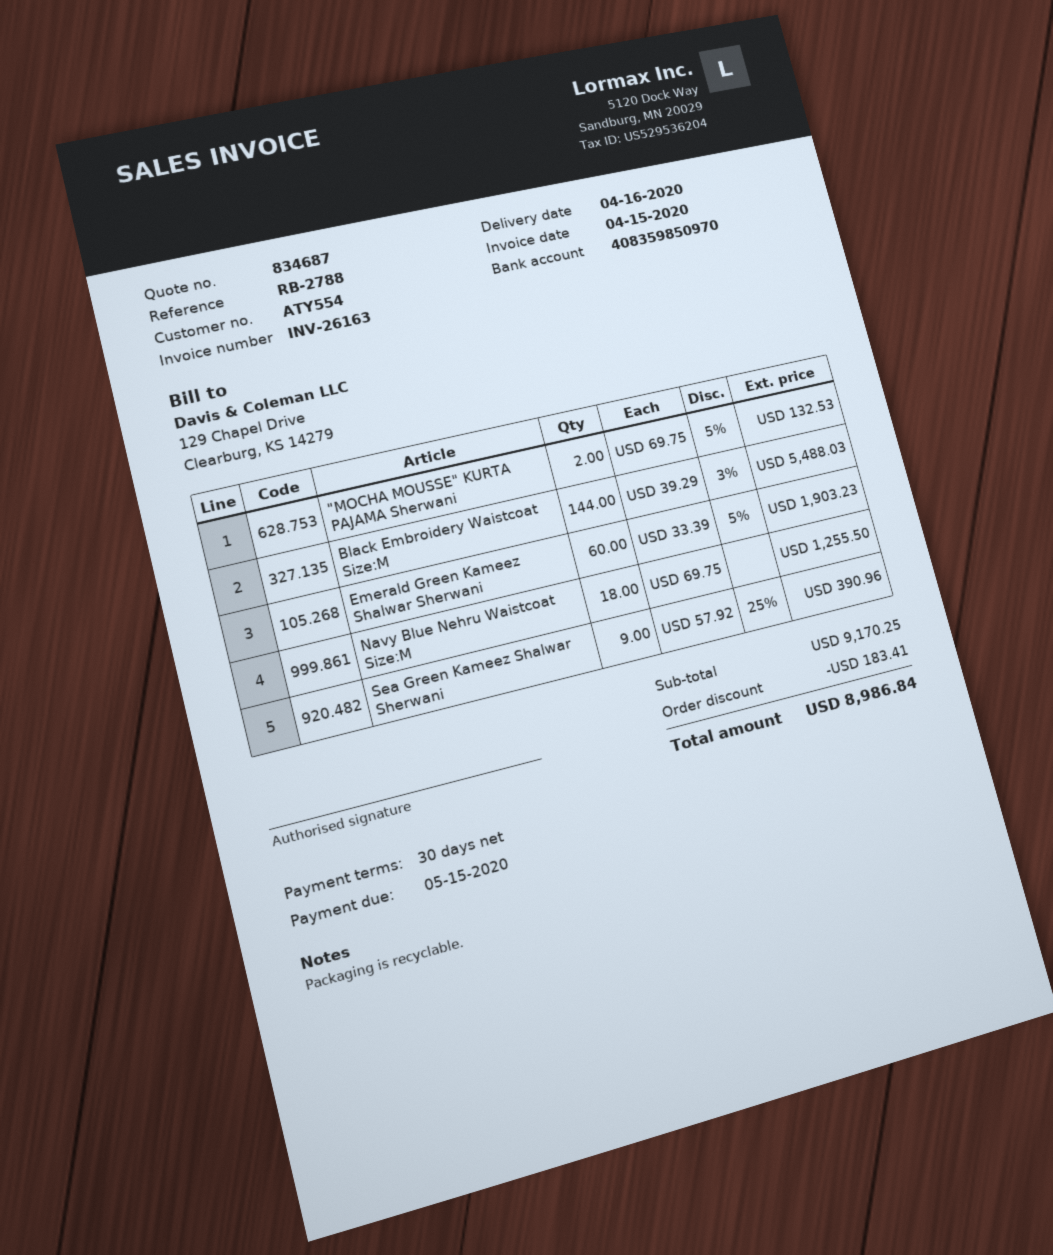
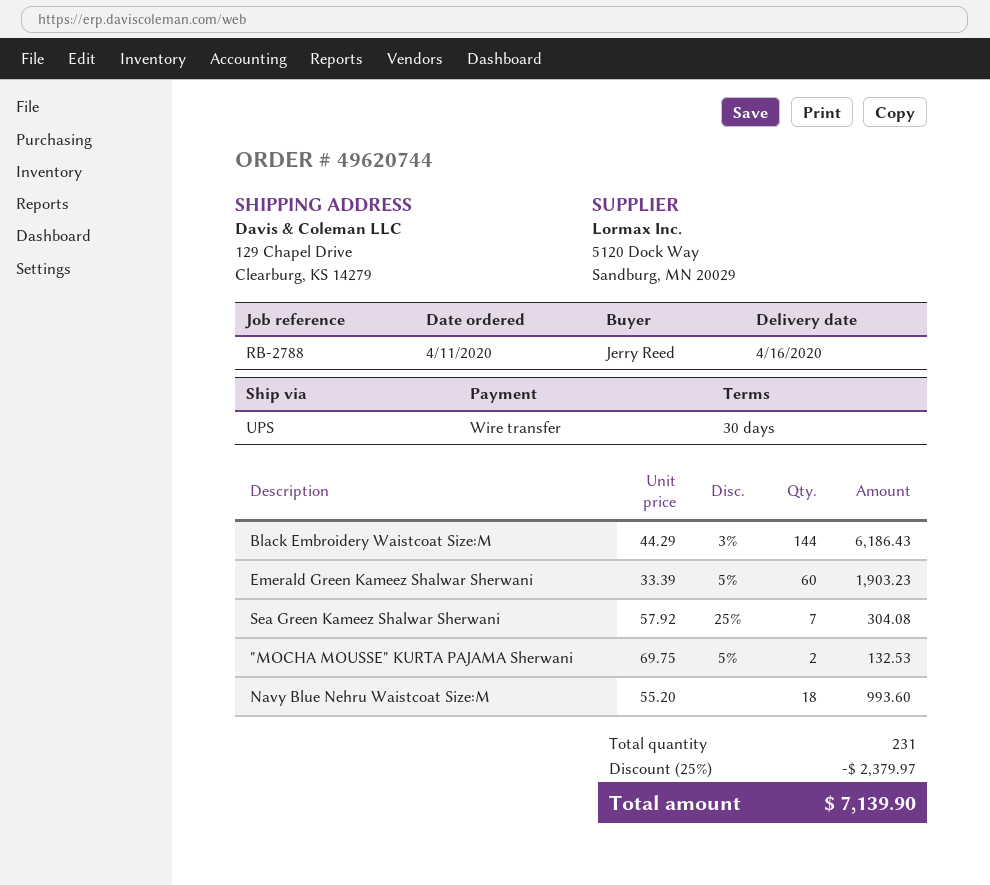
Black Embroidery Waistcoat Size:M: 144 x 39.29 - 3% = 5488.03 -> 144 x 44.29 - 3% = 6186.43
Navy Blue Nehru Waistcoat Size:M: 18 x 69.75 = 1255.50 -> 18 x 55.20 = 993.60
Sea Green Kameez Shalwar Sherwani: 9 x 57.92 - 25% = 390.96 -> 7 x 57.92 - 25% = 304.08
discount: 183.41 -> 2379.97
total: 8986.84 -> 7139.90

